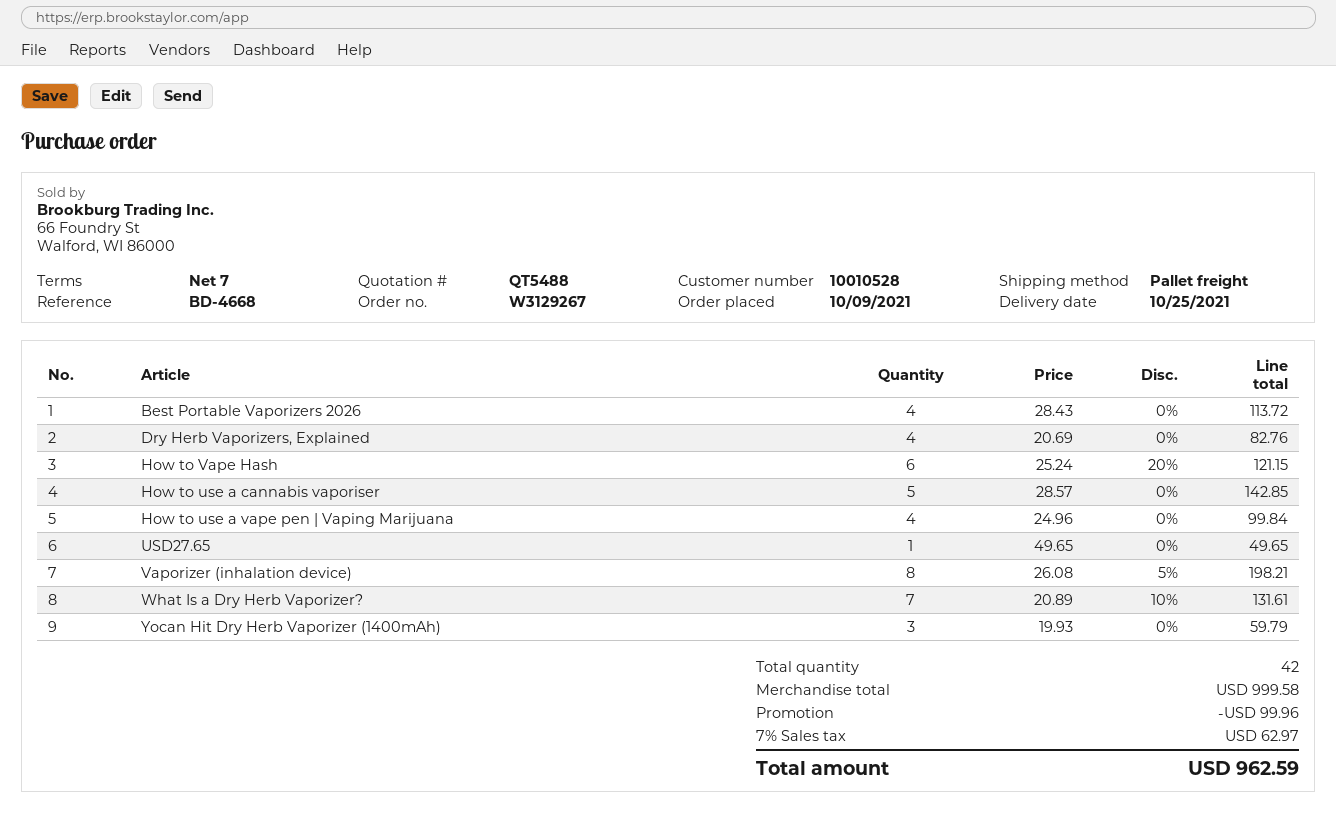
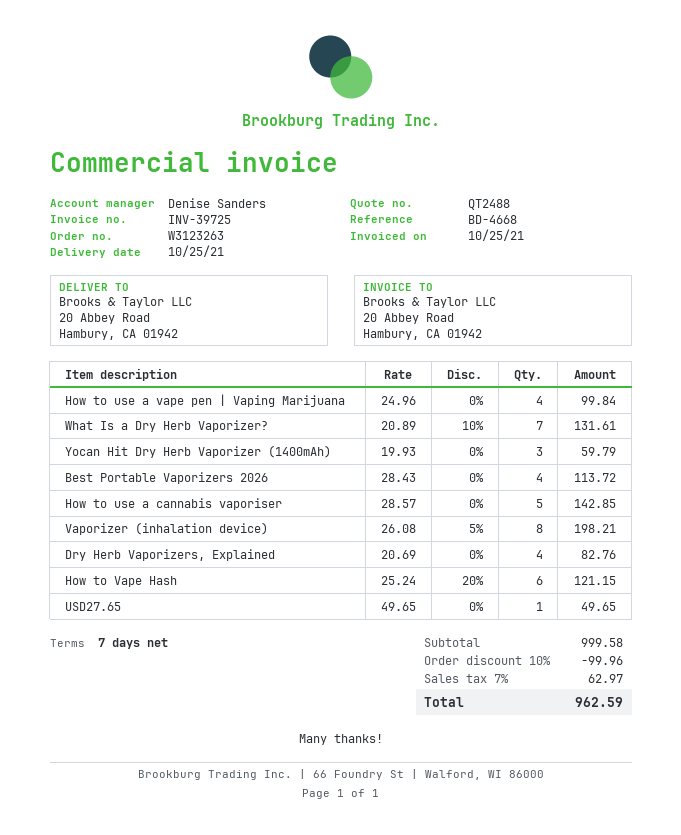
quote number: QT5488 -> QT2488
order number: W3129267 -> W3123263

